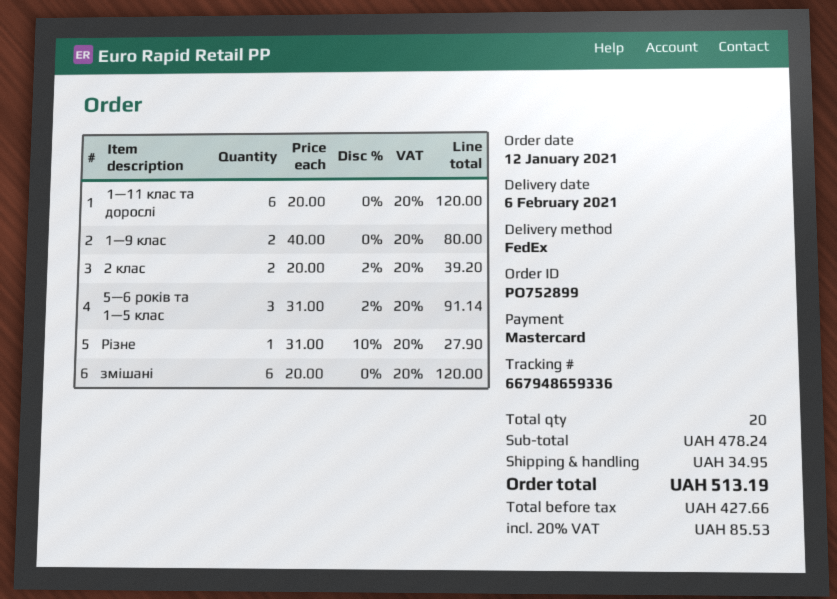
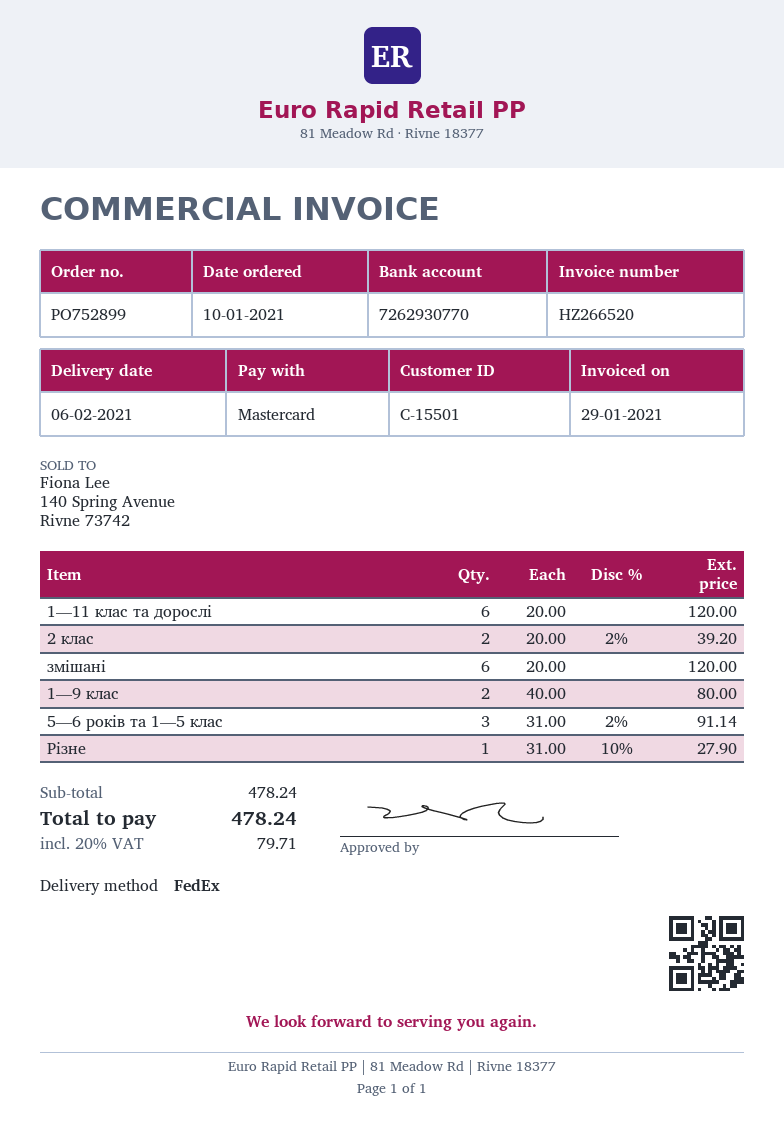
order date: 2021-01-12 -> 2021-01-10
shipping: 34.95 -> none
tax: 20% = 85.53 -> 20% = 79.71
total: 513.19 -> 478.24

